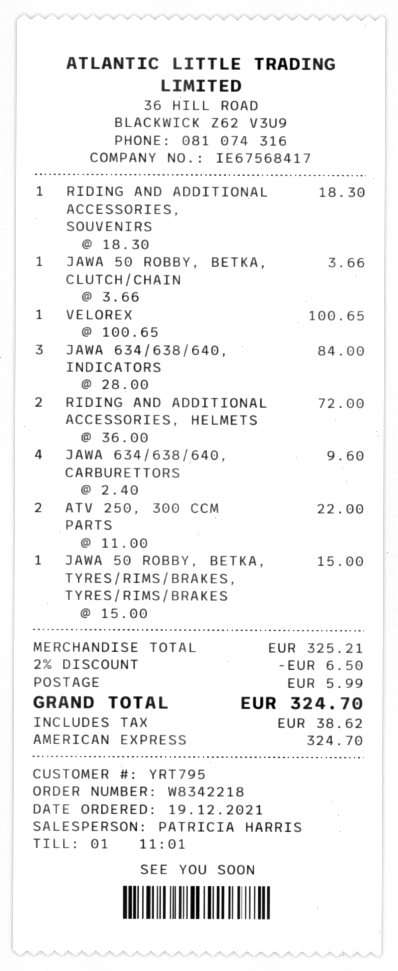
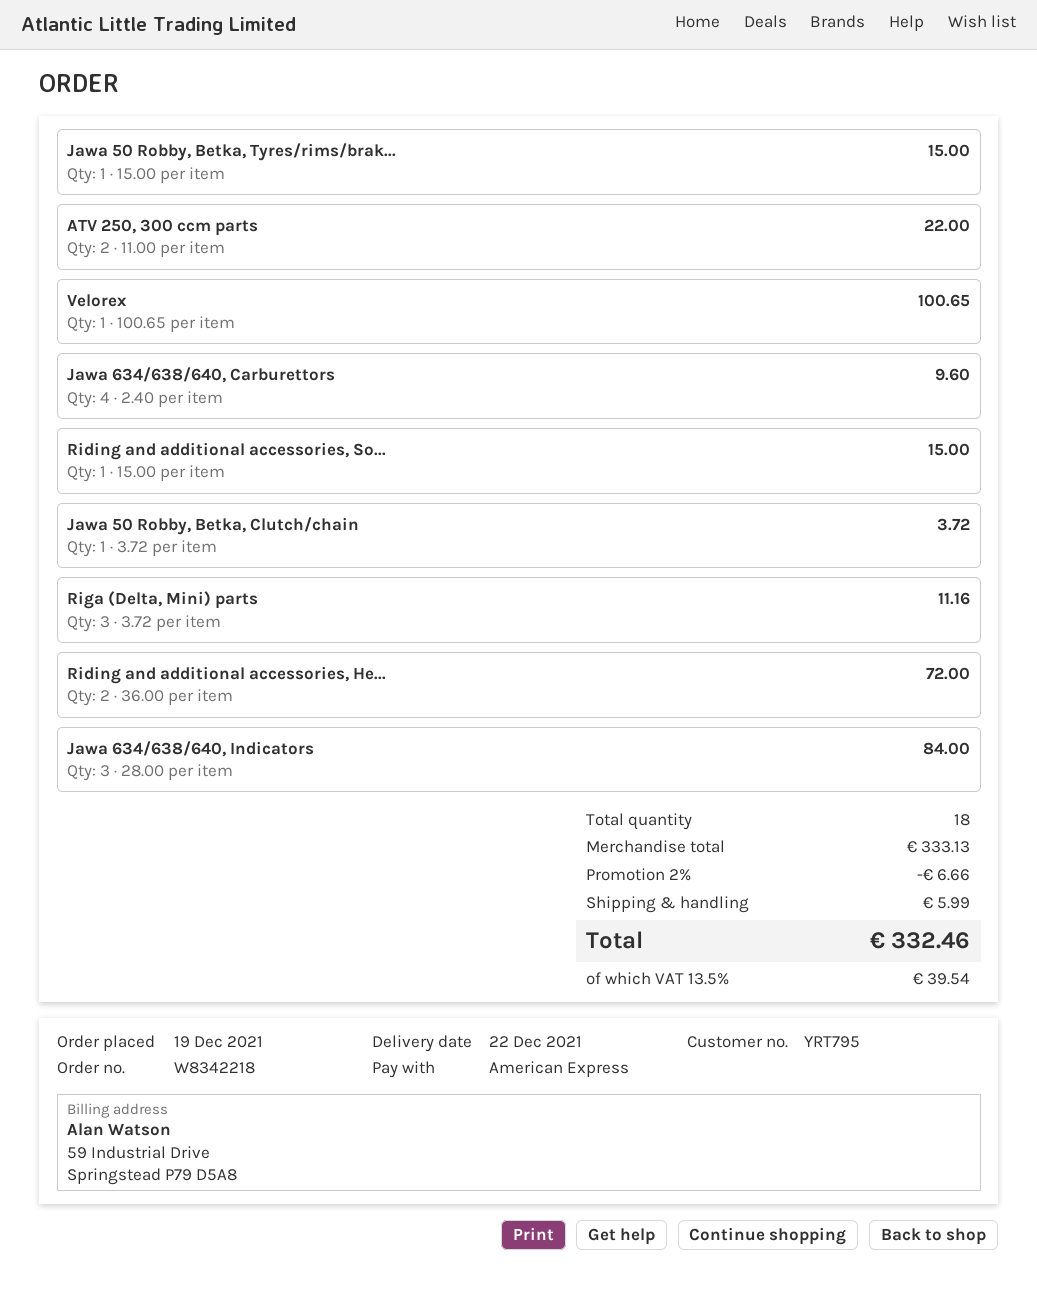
RIDING AND ADDITIONAL ACCESSORIES, SOUVENIRS: 1 x 18.30 = 18.30 -> 1 x 15.00 = 15.00
JAWA 50 ROBBY, BETKA, CLUTCH/CHAIN: 1 x 3.66 = 3.66 -> 1 x 3.72 = 3.72
Riga (Delta, Mini) parts: none -> 3 x 3.72 = 11.16
subtotal: 325.21 -> 333.13
discount: 2% = 6.50 -> 2% = 6.66
tax: 38.62 -> 39.54
total: 324.70 -> 332.46

